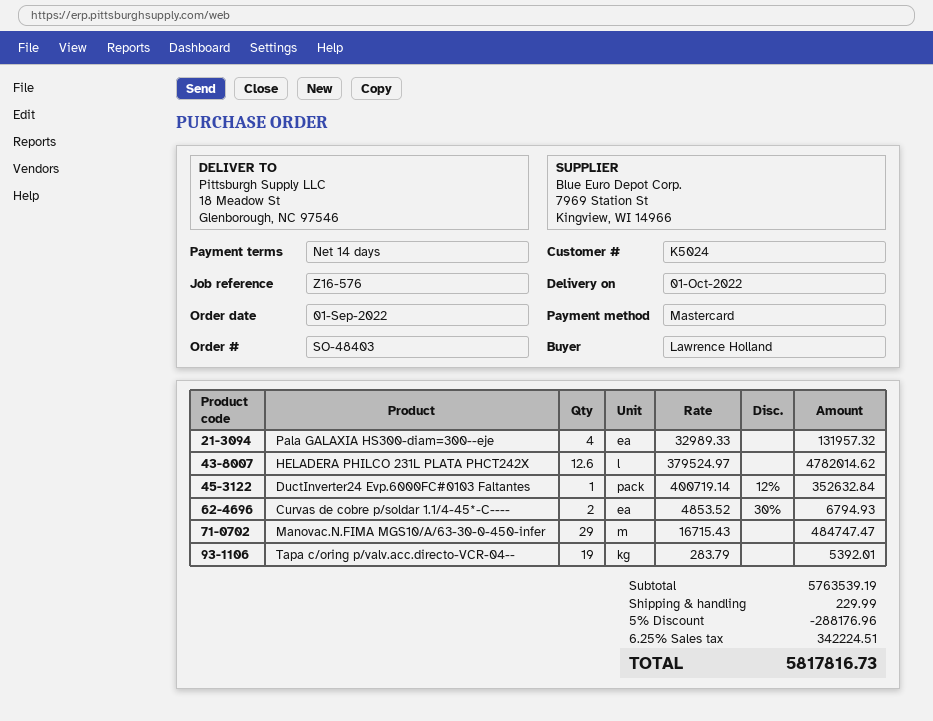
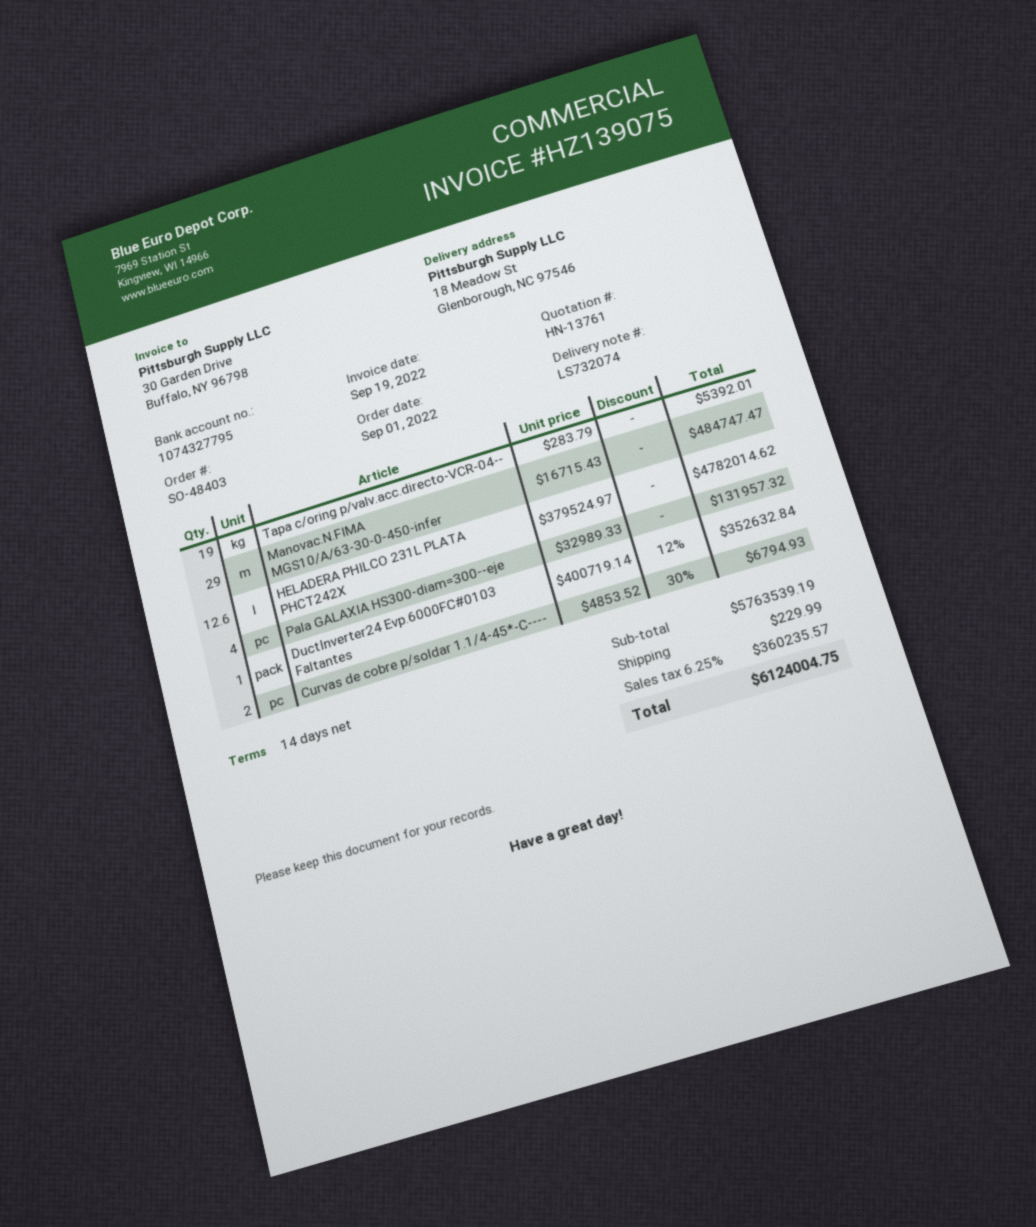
discount: 5% = 288176.96 -> none
tax: 6.25% = 342224.51 -> 6.25% = 360235.57
total: 5817816.73 -> 6124004.75

